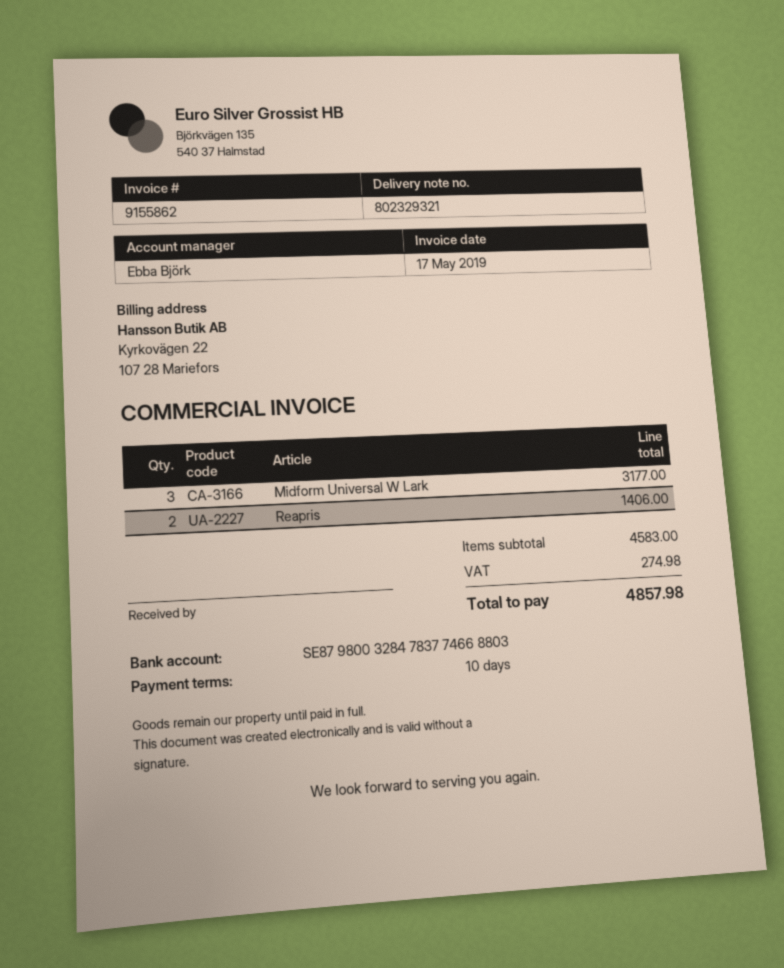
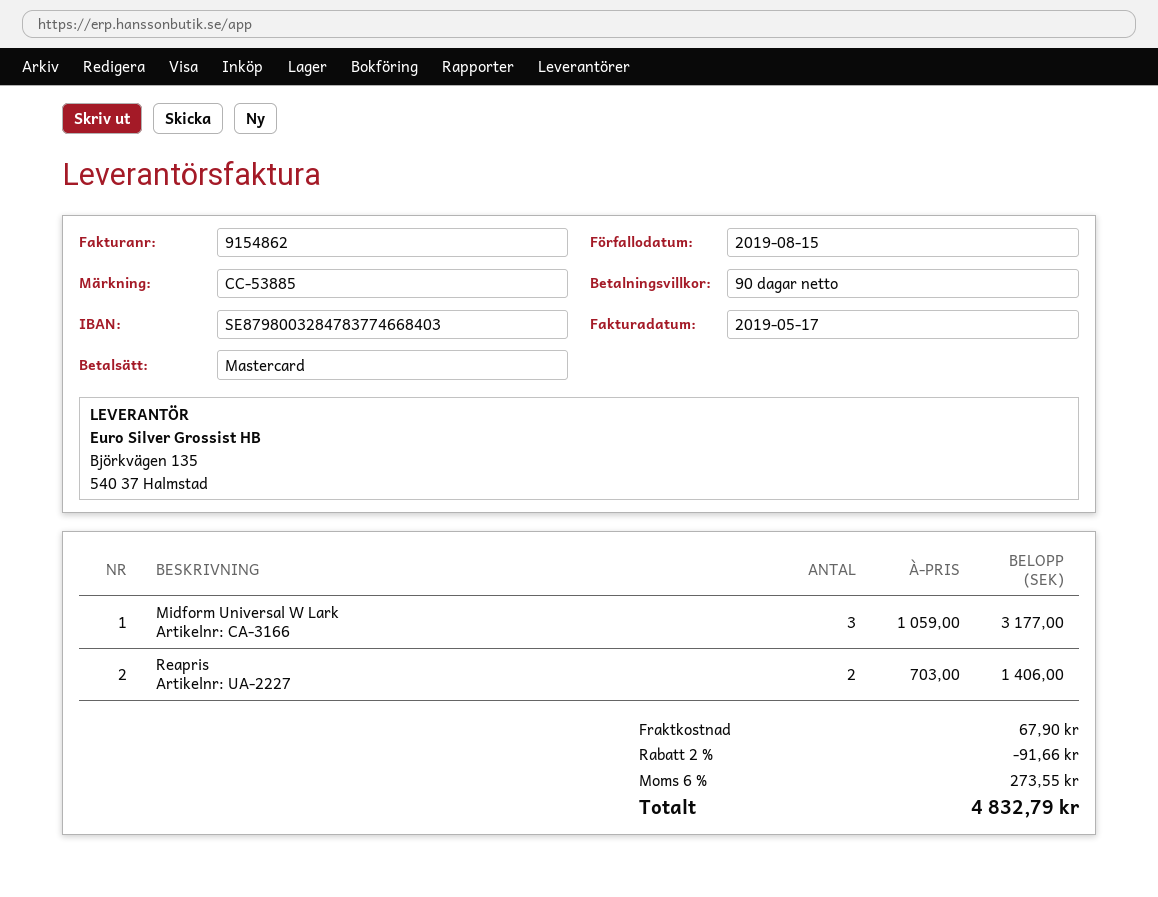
invoice number: 9155862 -> 9154862
payment terms: 10 days -> 90 days
bank account: SE8798003284783774668803 -> SE8798003284783774668403
discount: none -> 2% = 91.66
shipping: none -> 67.90
tax: 274.98 -> 273.55
total: 4857.98 -> 4832.79

